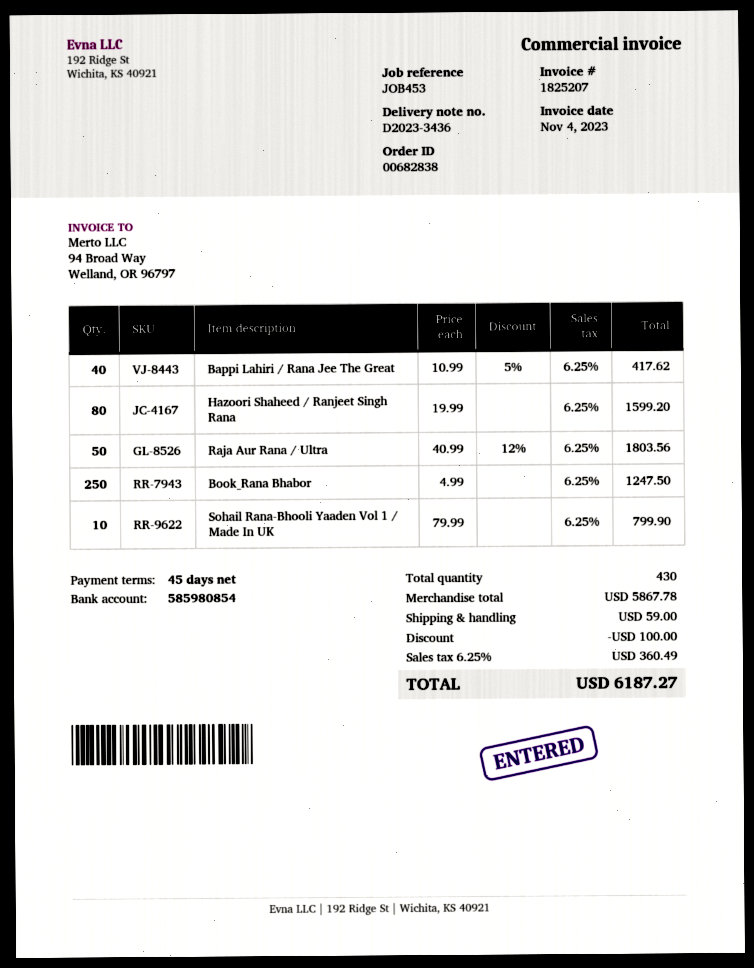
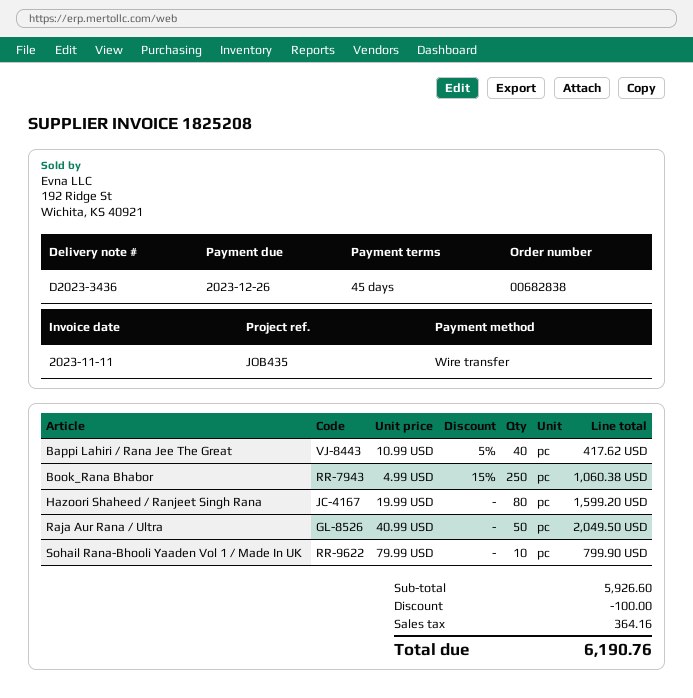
invoice number: 1825207 -> 1825208
invoice date: 2023-11-04 -> 2023-11-11
reference: JOB453 -> JOB435
Raja Aur Rana / Ultra: 50 x 40.99 - 12% = 1803.56 -> 50 x 40.99 = 2049.50
Book_Rana Bhabor: 250 x 4.99 = 1247.50 -> 250 x 4.99 - 15% = 1060.38
subtotal: 5867.78 -> 5926.60
shipping: 59.00 -> none
tax: 360.49 -> 364.16
total: 6187.27 -> 6190.76

